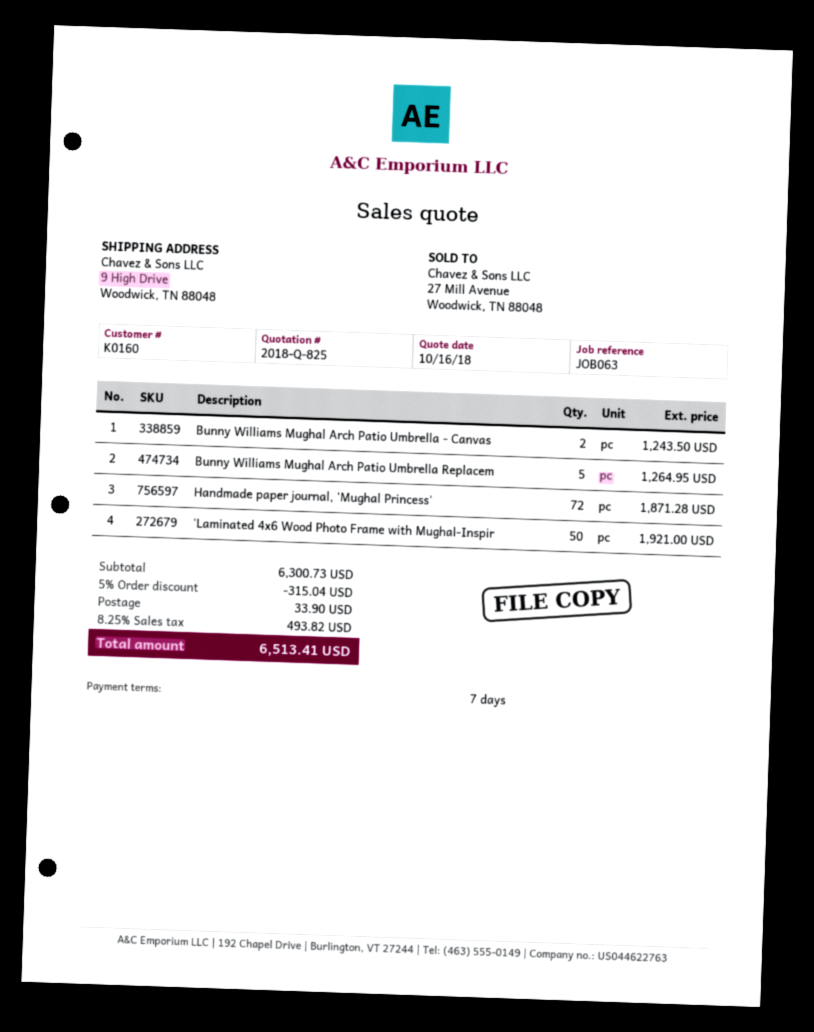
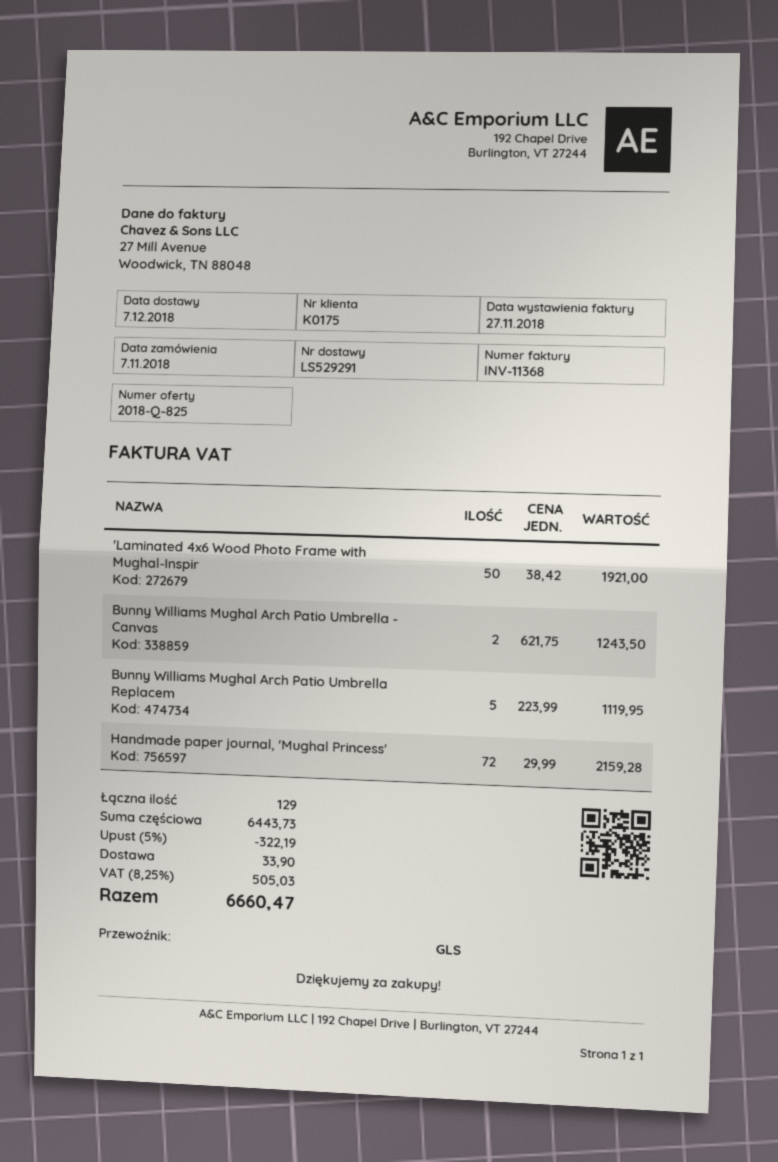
customer number: K0160 -> K0175
Bunny Williams Mughal Arch Patio Umbrella Replacem: 5 for 1264.95 -> 5 for 1119.95
Handmade paper journal, 'Mughal Princess': 72 for 1871.28 -> 72 for 2159.28
subtotal: 6300.73 -> 6443.73
discount: 5% = 315.04 -> 5% = 322.19
tax: 8.25% = 493.82 -> 8.25% = 505.03
total: 6513.41 -> 6660.47

